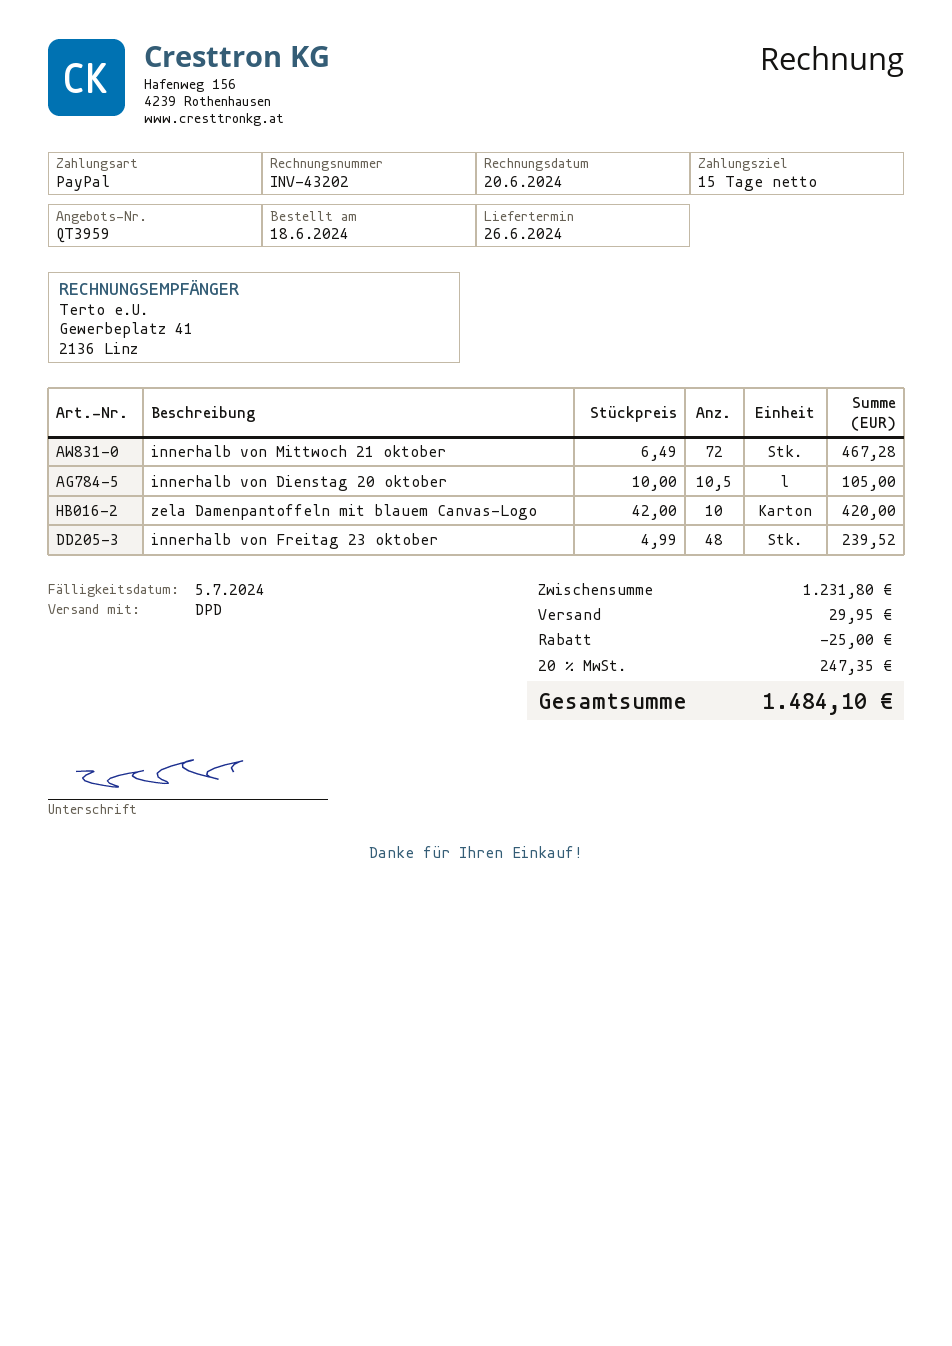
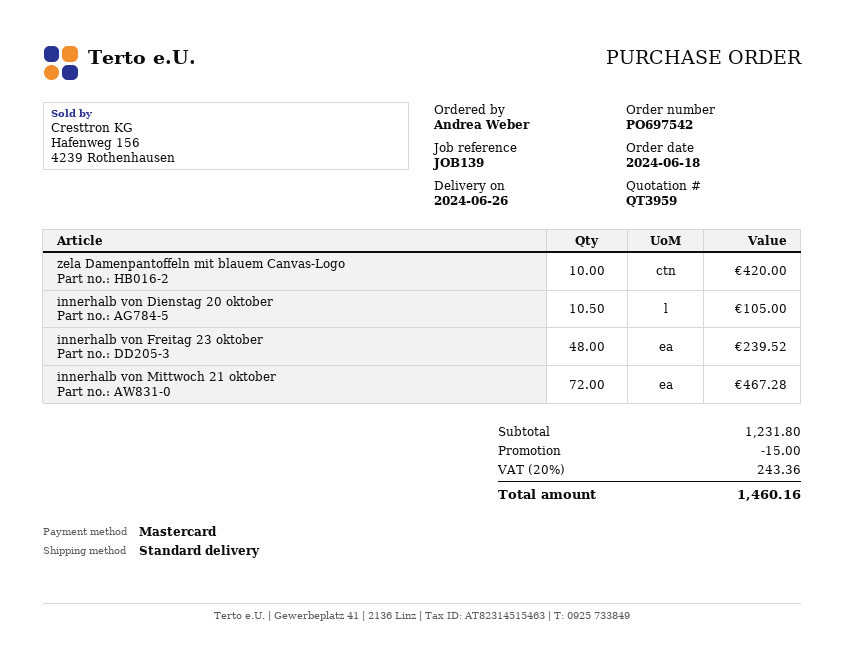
payment method: PayPal -> Mastercard
shipping method: DPD -> standard
discount: 25.00 -> 15.00
shipping: 29.95 -> none
tax: 20% = 247.35 -> 20% = 243.36
total: 1484.10 -> 1460.16

